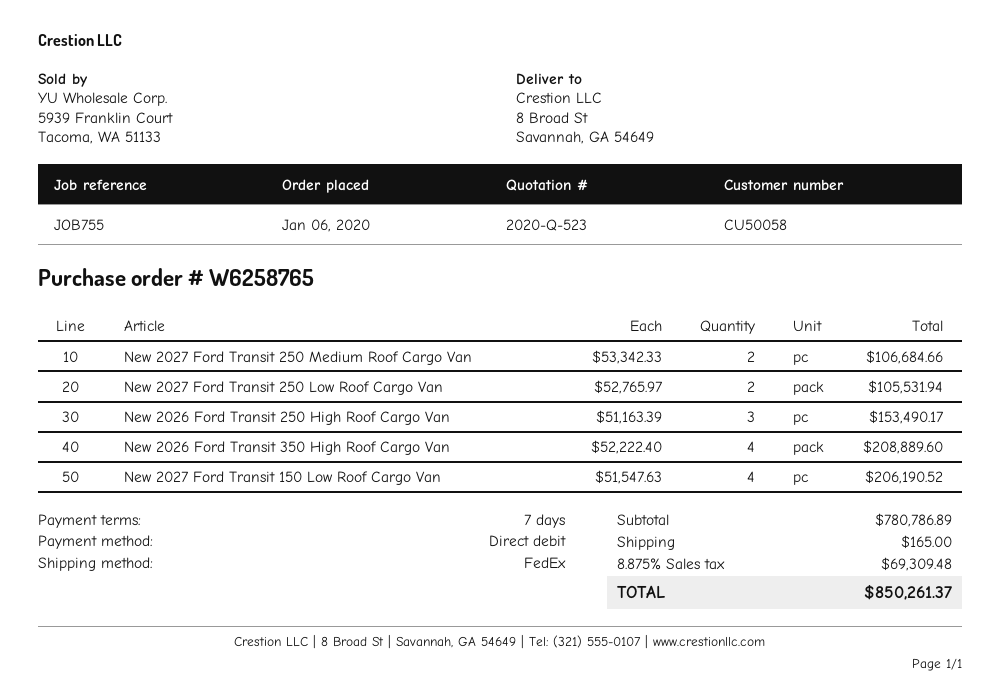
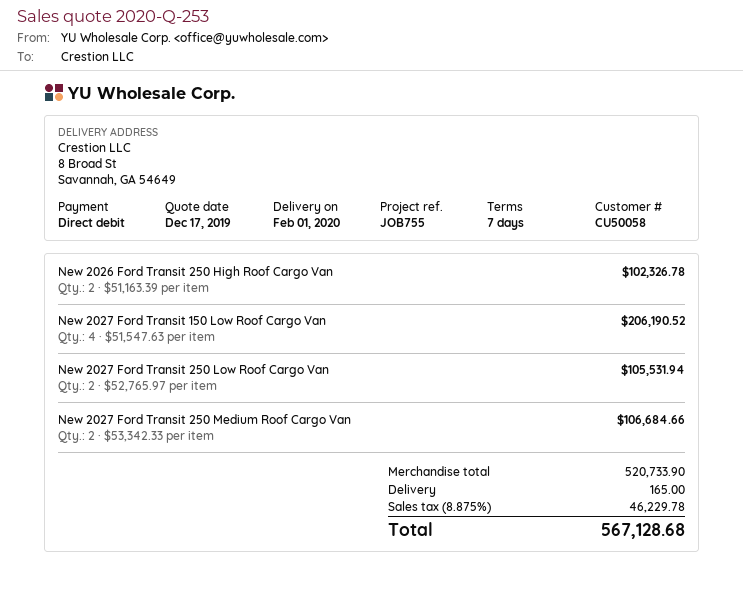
quote number: 2020-Q-523 -> 2020-Q-253
New 2026 Ford Transit 250 High Roof Cargo Van: 3 x 51163.39 = 153490.17 -> 2 x 51163.39 = 102326.78
New 2026 Ford Transit 350 High Roof Cargo Van: 4 x 52222.40 = 208889.60 -> none
subtotal: 780786.89 -> 520733.90
tax: 8.875% = 69309.48 -> 8.875% = 46229.78
total: 850261.37 -> 567128.68

